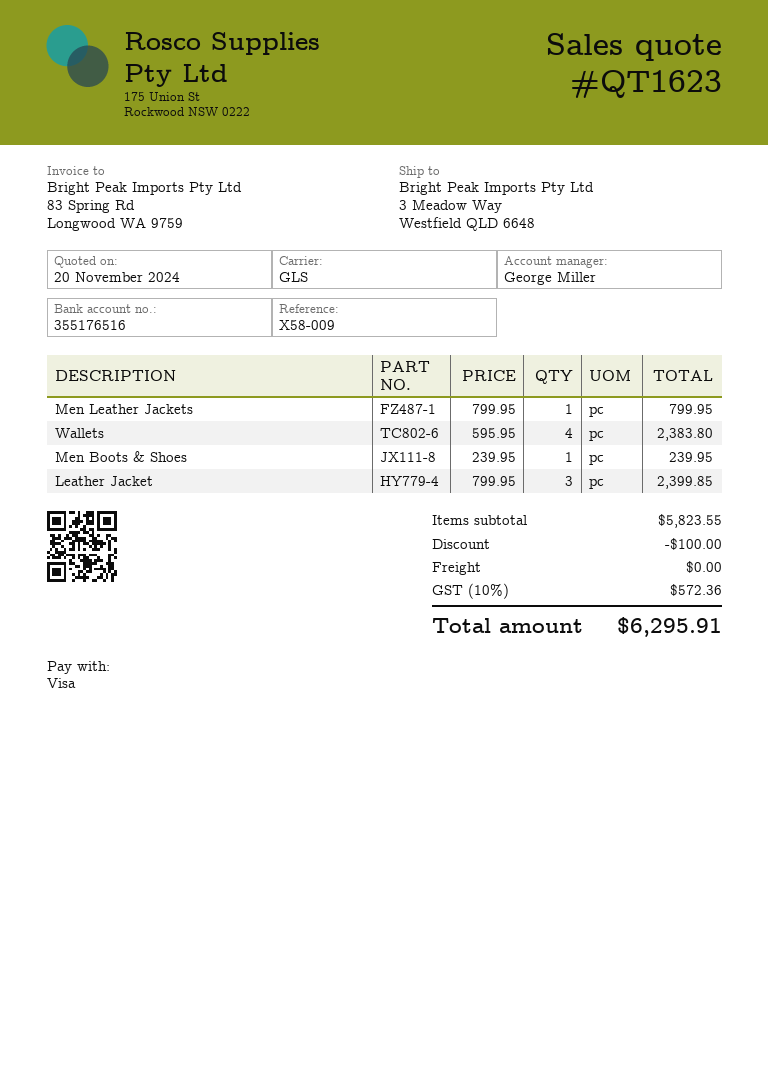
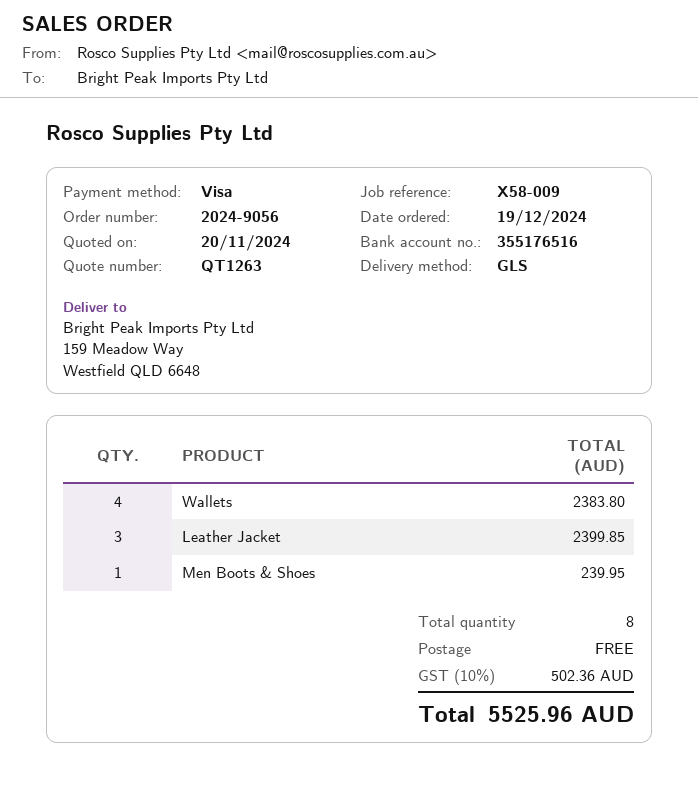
quote number: QT1623 -> QT1263
ship to: 3 Meadow Way, Westfield QLD 6648 -> 159 Meadow Way, Westfield QLD 6648
Men Leather Jackets: 1 for 799.95 -> none
discount: 100.00 -> none
tax: 10% = 572.36 -> 10% = 502.36
total: 6295.91 -> 5525.96

